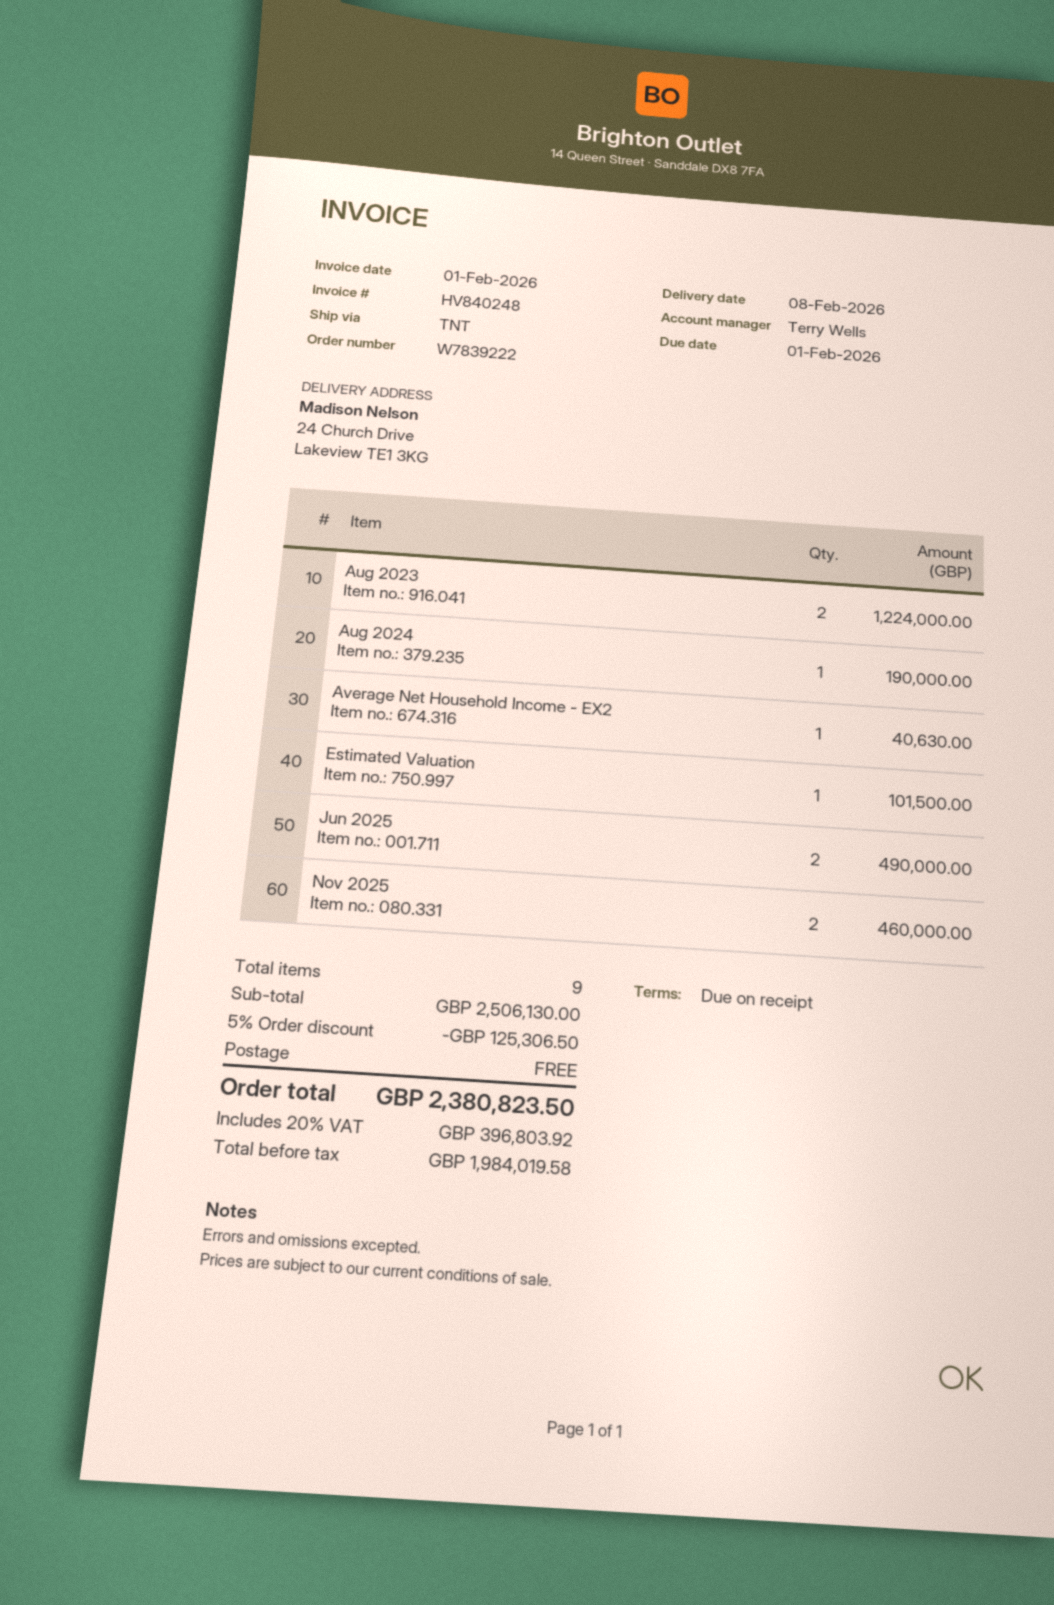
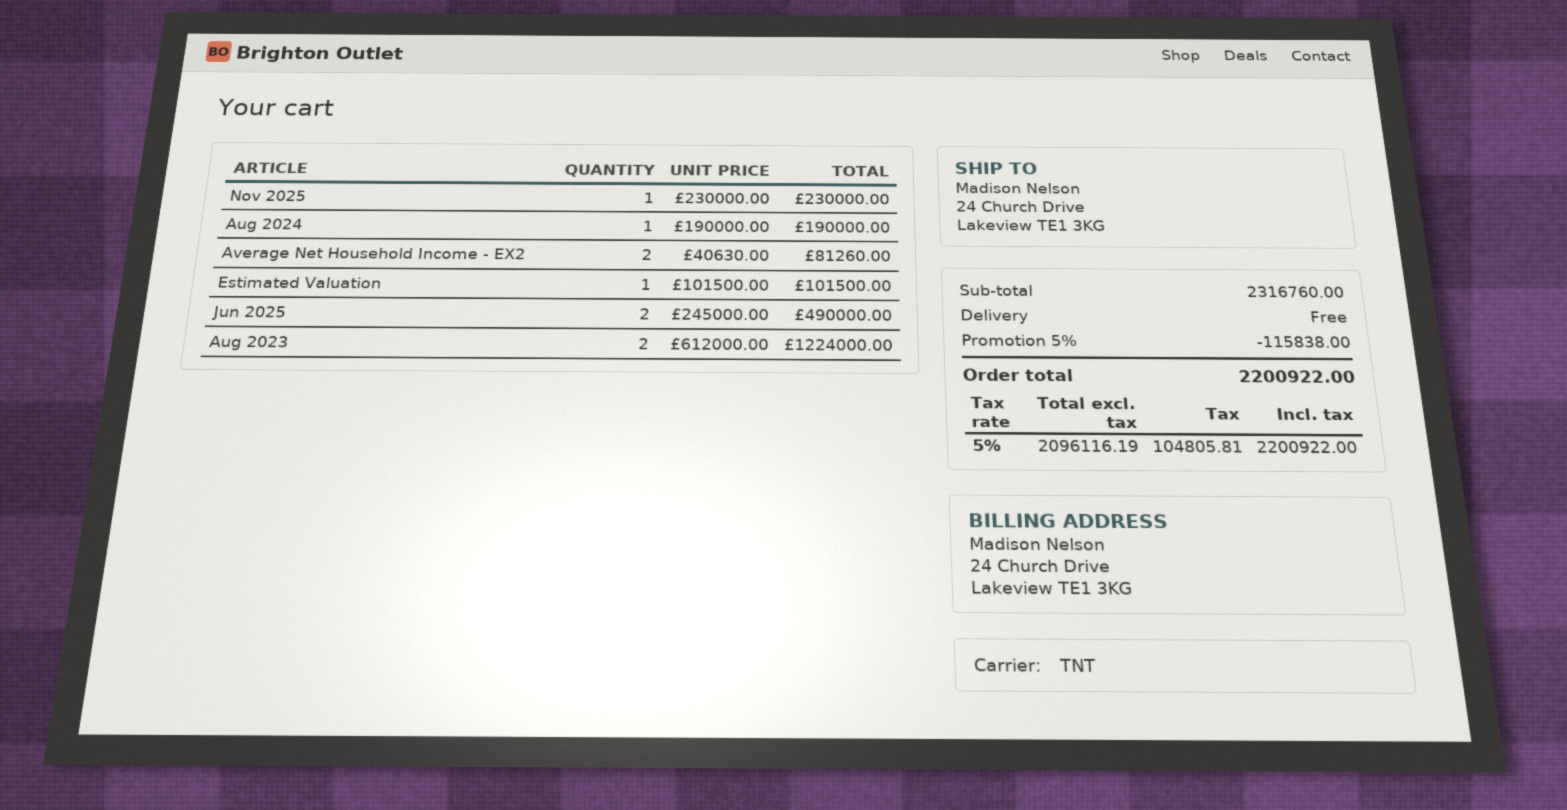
Average Net Household Income - EX2: 1 for 40630.00 -> 2 for 81260.00
Nov 2025: 2 for 460000.00 -> 1 for 230000.00
subtotal: 2506130.00 -> 2316760.00
discount: 5% = 125306.50 -> 5% = 115838.00
net: 1984019.58 -> 2096116.19
tax: 20% = 396803.92 -> 5% = 104805.81
total: 2380823.50 -> 2200922.00

